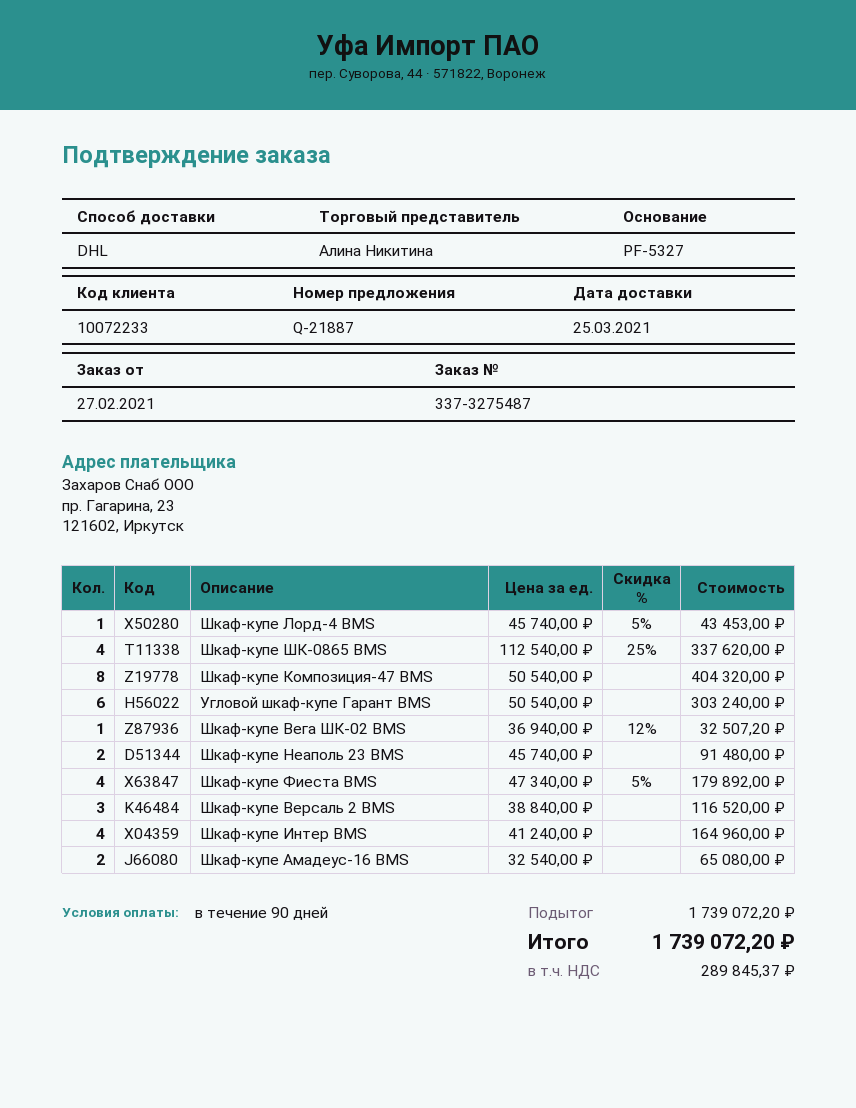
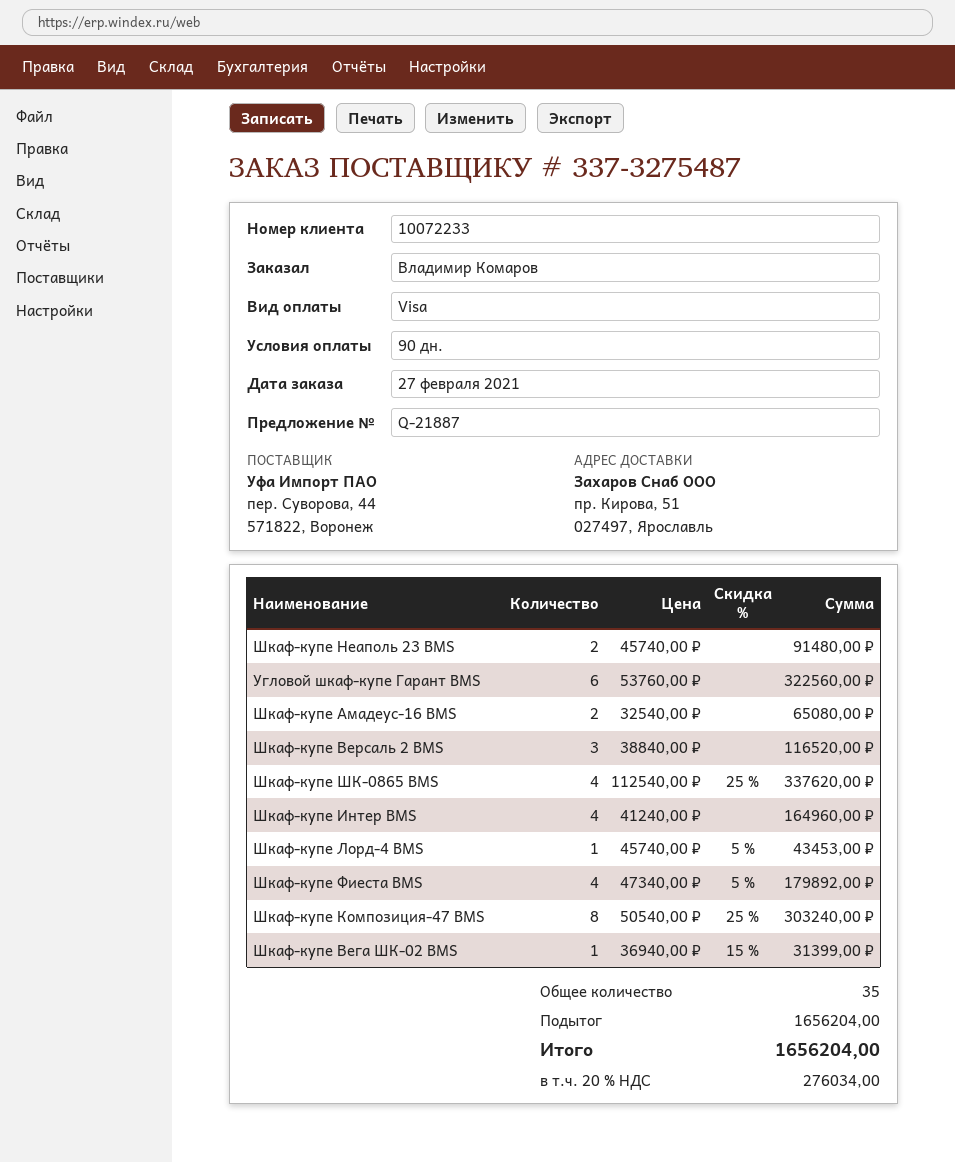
Шкаф-купе Композиция-47 BMS: 8 x 50540.00 = 404320.00 -> 8 x 50540.00 - 25% = 303240.00
Угловой шкаф-купе Гарант BMS: 6 x 50540.00 = 303240.00 -> 6 x 53760.00 = 322560.00
Шкаф-купе Вега ШК-02 BMS: 1 x 36940.00 - 12% = 32507.20 -> 1 x 36940.00 - 15% = 31399.00
subtotal: 1739072.20 -> 1656204.00
tax: 289845.37 -> 276034.00
total: 1739072.20 -> 1656204.00

